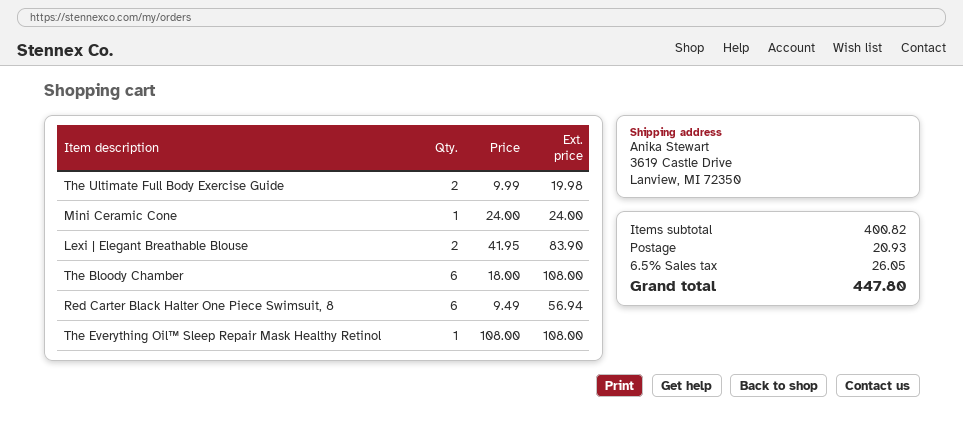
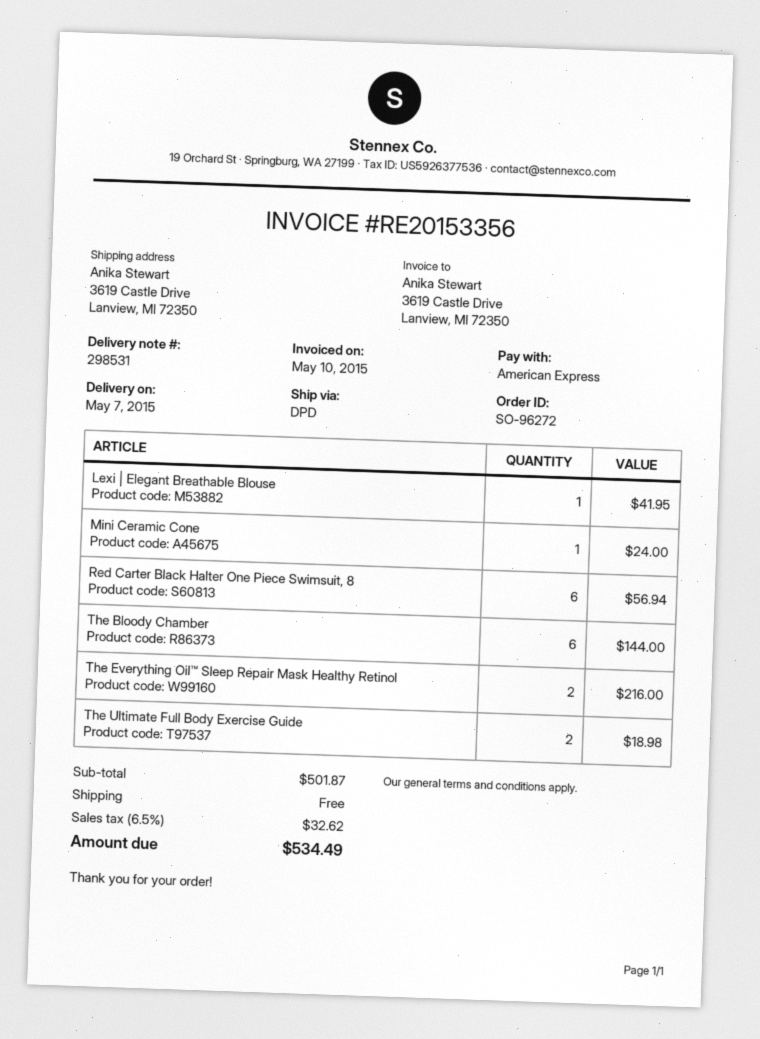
The Ultimate Full Body Exercise Guide: 2 for 19.98 -> 2 for 18.98
Lexi | Elegant Breathable Blouse: 2 for 83.90 -> 1 for 41.95
The Bloody Chamber: 6 for 108.00 -> 6 for 144.00
The Everything Oil™ Sleep Repair Mask Healthy Retinol: 1 for 108.00 -> 2 for 216.00
subtotal: 400.82 -> 501.87
shipping: 20.93 -> 0.00
tax: 6.5% = 26.05 -> 6.5% = 32.62
total: 447.80 -> 534.49

